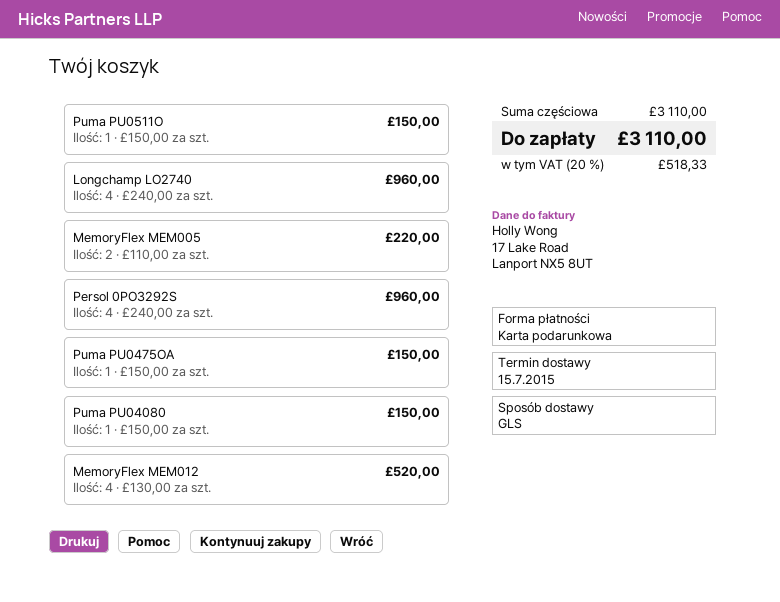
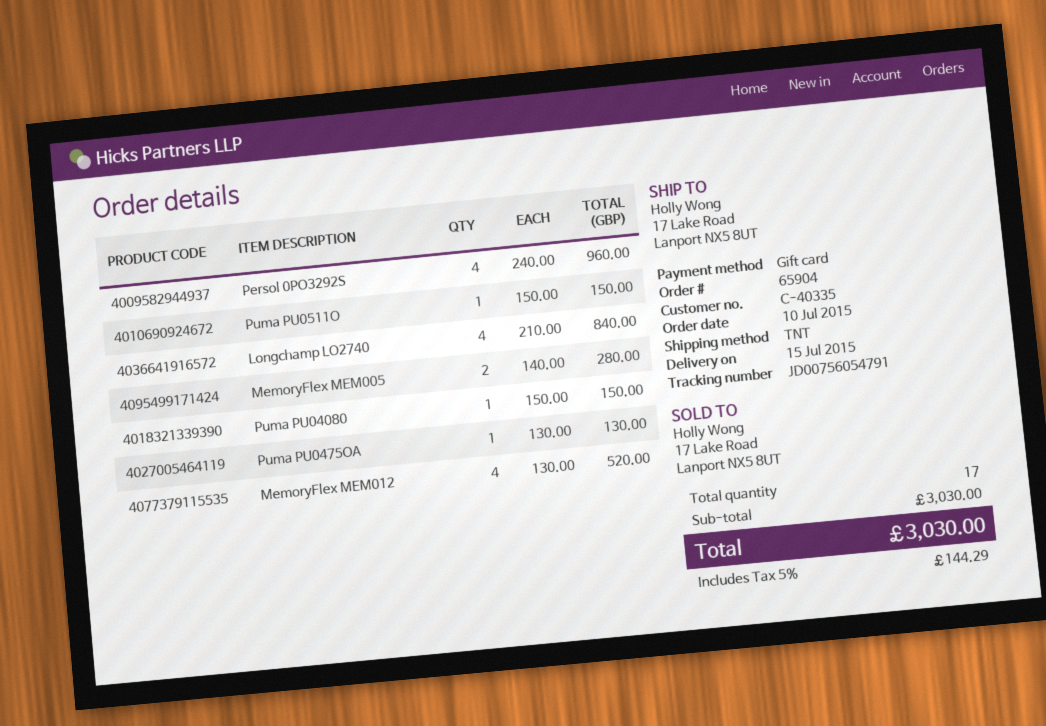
shipping method: GLS -> TNT
Longchamp LO2740: 4 x 240.00 = 960.00 -> 4 x 210.00 = 840.00
MemoryFlex MEM005: 2 x 110.00 = 220.00 -> 2 x 140.00 = 280.00
Puma PU0475OA: 1 x 150.00 = 150.00 -> 1 x 130.00 = 130.00
subtotal: 3110.00 -> 3030.00
tax: 20% = 518.33 -> 5% = 144.29
total: 3110.00 -> 3030.00

